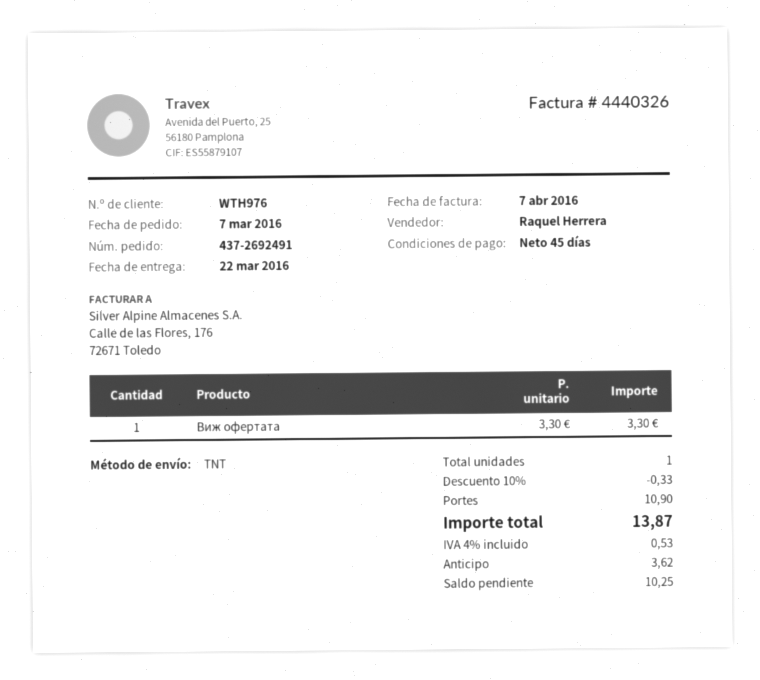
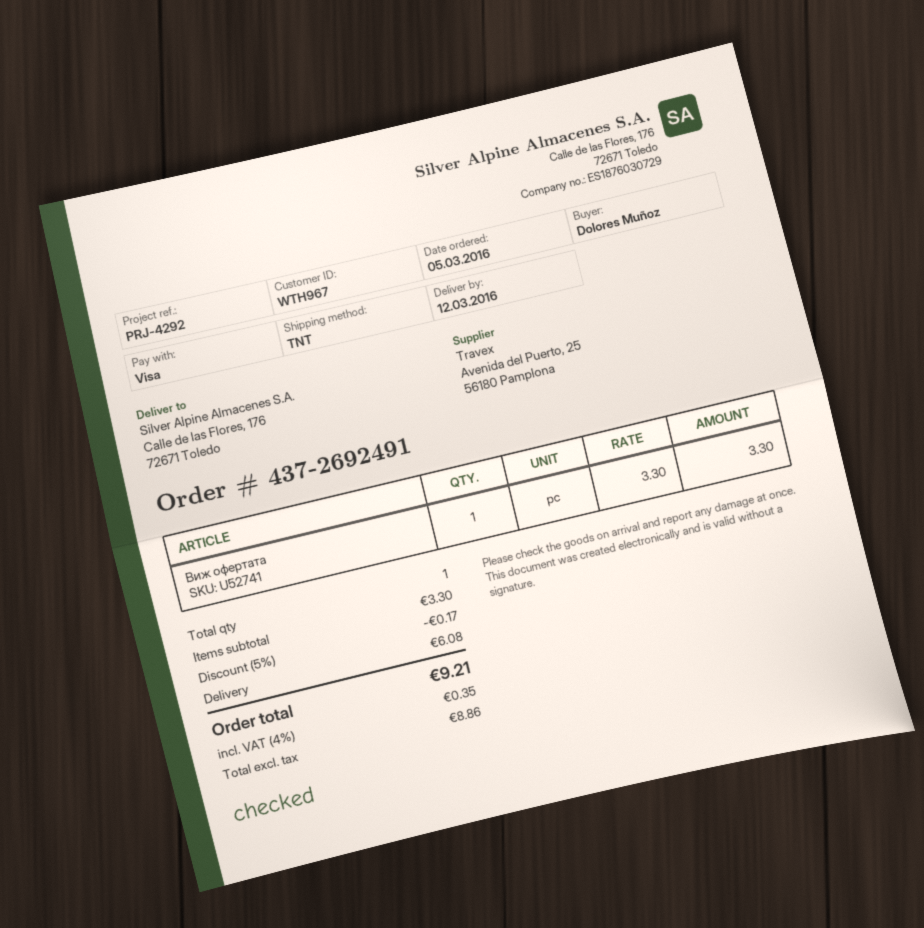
order date: 2016-03-07 -> 2016-03-05
delivery date: 2016-03-22 -> 2016-03-12
customer number: WTH976 -> WTH967
discount: 10% = 0.33 -> 5% = 0.17
shipping: 10.90 -> 6.08
tax: 4% = 0.53 -> 4% = 0.35
total: 13.87 -> 9.21

